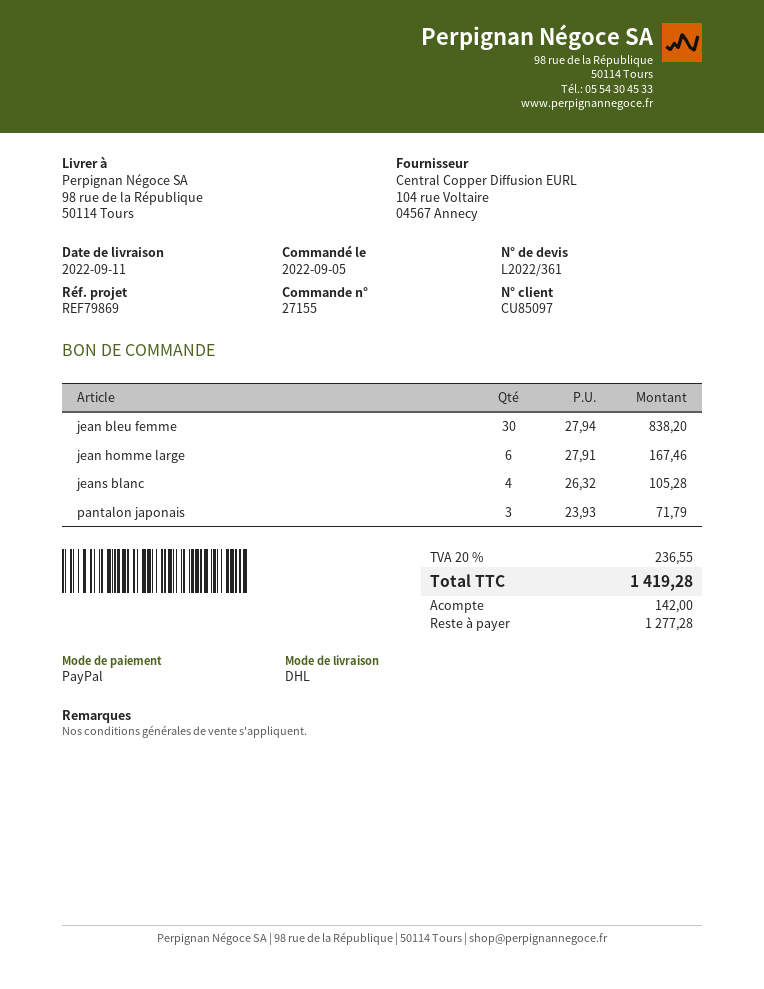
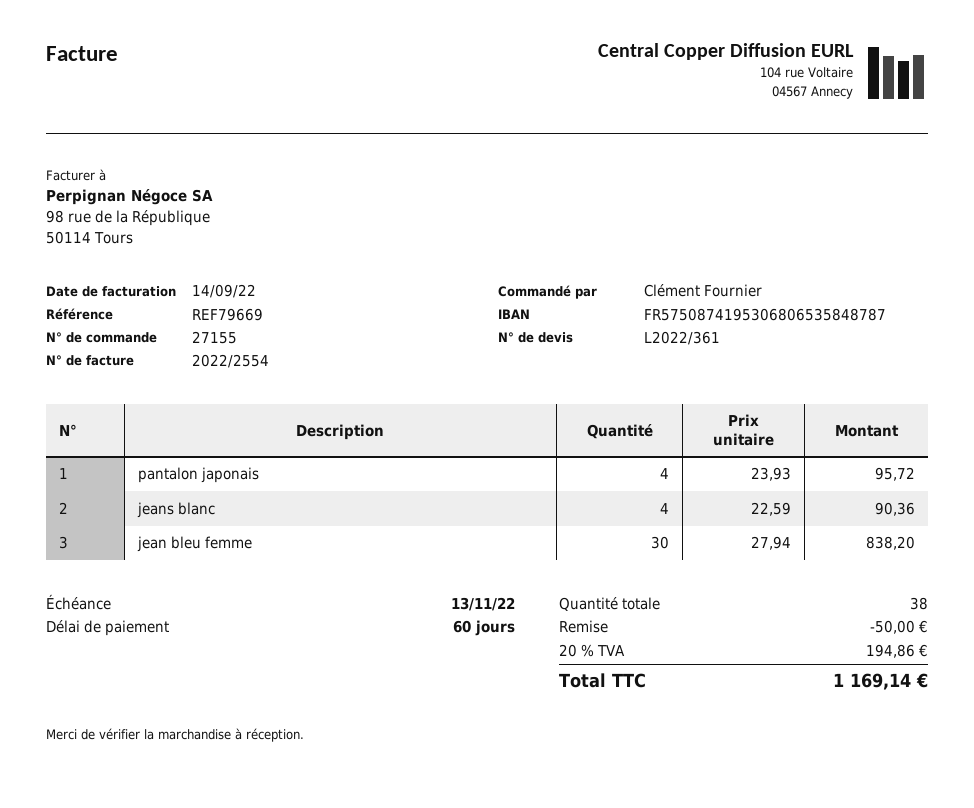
reference: REF79869 -> REF79669
jean homme large: 6 x 27.91 = 167.46 -> none
jeans blanc: 4 x 26.32 = 105.28 -> 4 x 22.59 = 90.36
pantalon japonais: 3 x 23.93 = 71.79 -> 4 x 23.93 = 95.72
discount: none -> 50.00
tax: 20% = 236.55 -> 20% = 194.86
total: 1419.28 -> 1169.14

